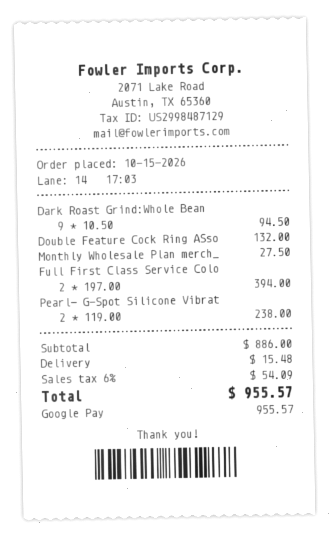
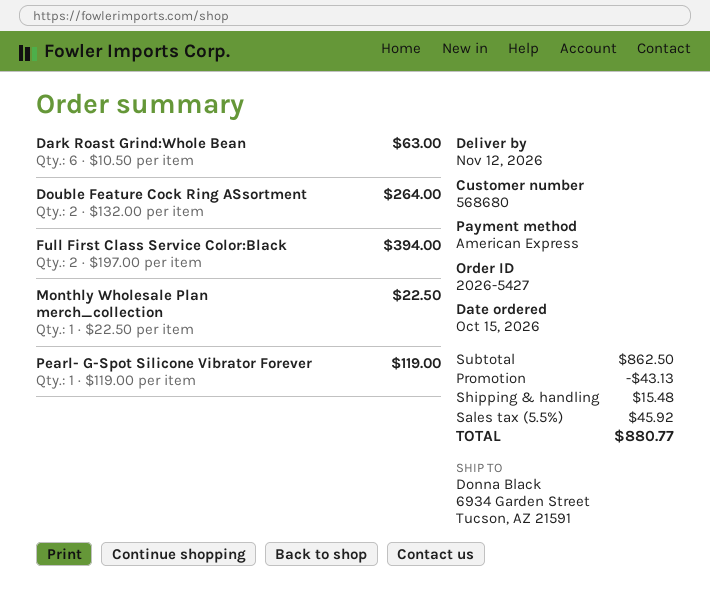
payment method: Google Pay -> American Express
Dark Roast Grind:Whole Bean: 9 x 10.50 = 94.50 -> 6 x 10.50 = 63.00
Double Feature Cock Ring ASso: 1 x 132.00 = 132.00 -> 2 x 132.00 = 264.00
Monthly Wholesale Plan merch_: 1 x 27.50 = 27.50 -> 1 x 22.50 = 22.50
Pearl- G-Spot Silicone Vibrat: 2 x 119.00 = 238.00 -> 1 x 119.00 = 119.00
subtotal: 886.00 -> 862.50
discount: none -> 43.13
tax: 6% = 54.09 -> 5.5% = 45.92
total: 955.57 -> 880.77

